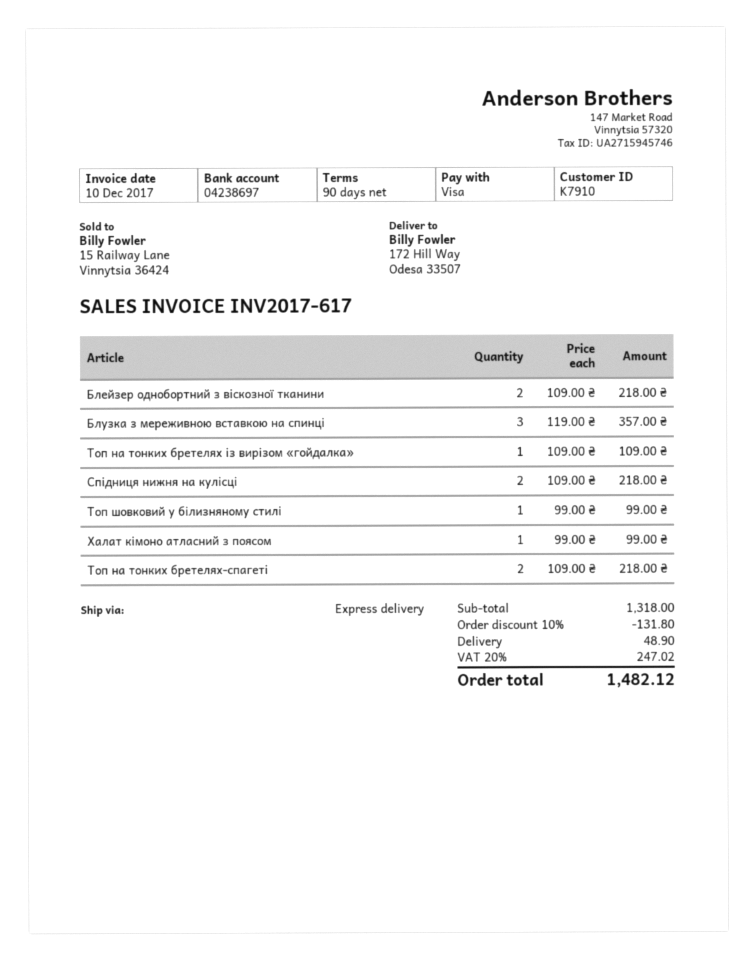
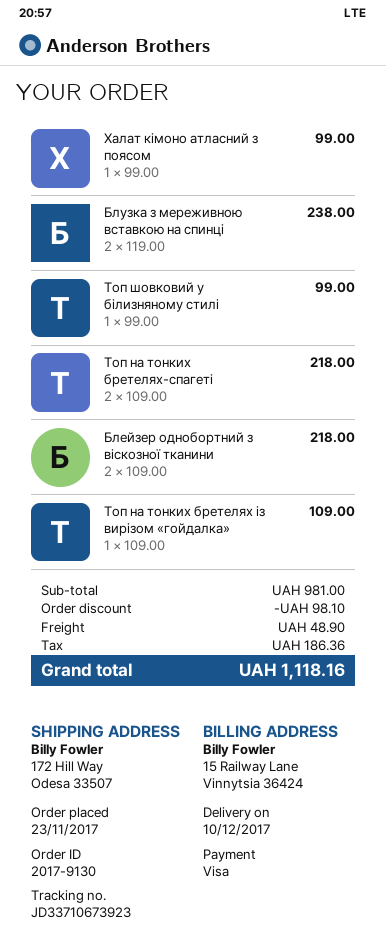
Блузка з мереживною вставкою на спинці: 3 x 119.00 = 357.00 -> 2 x 119.00 = 238.00
Спідниця нижня на кулісці: 2 x 109.00 = 218.00 -> none
subtotal: 1318.00 -> 981.00
discount: 131.80 -> 98.10
tax: 247.02 -> 186.36
total: 1482.12 -> 1118.16

